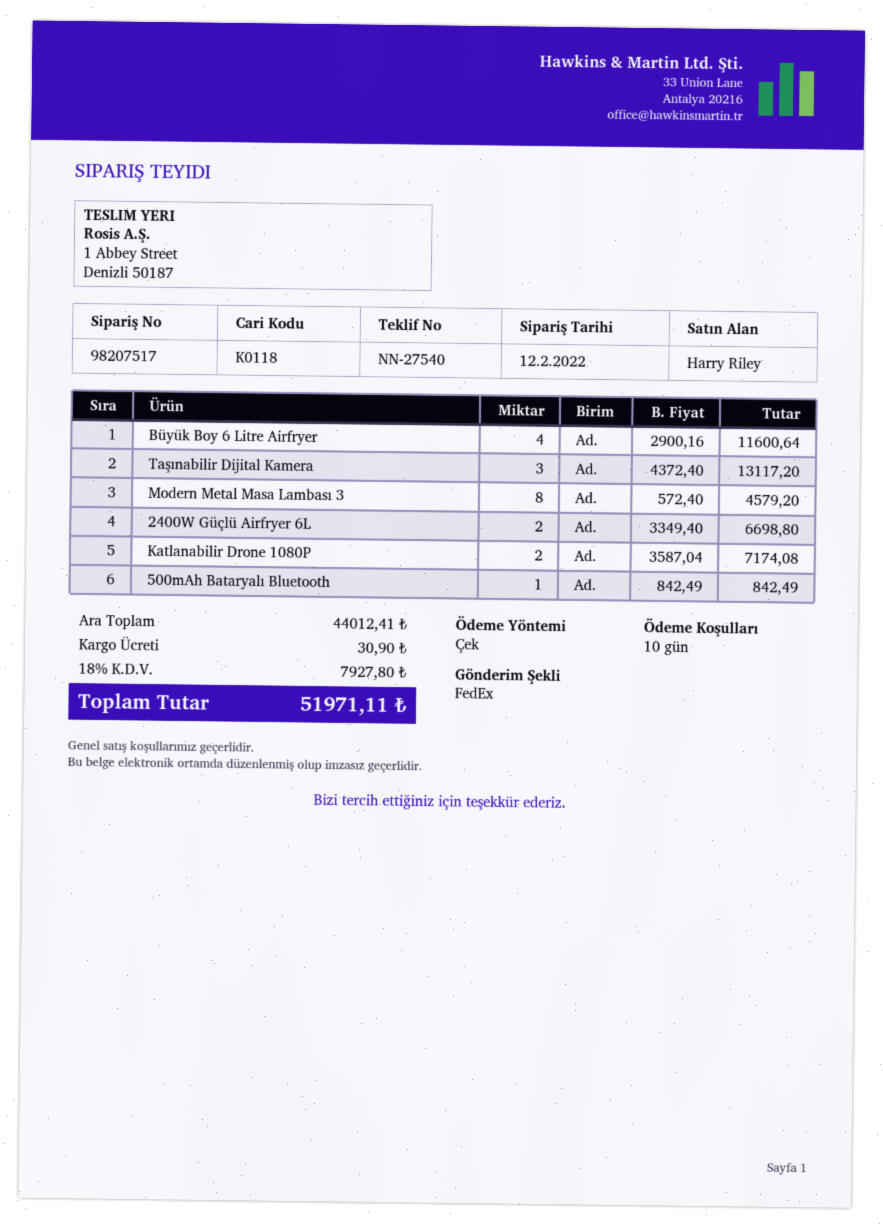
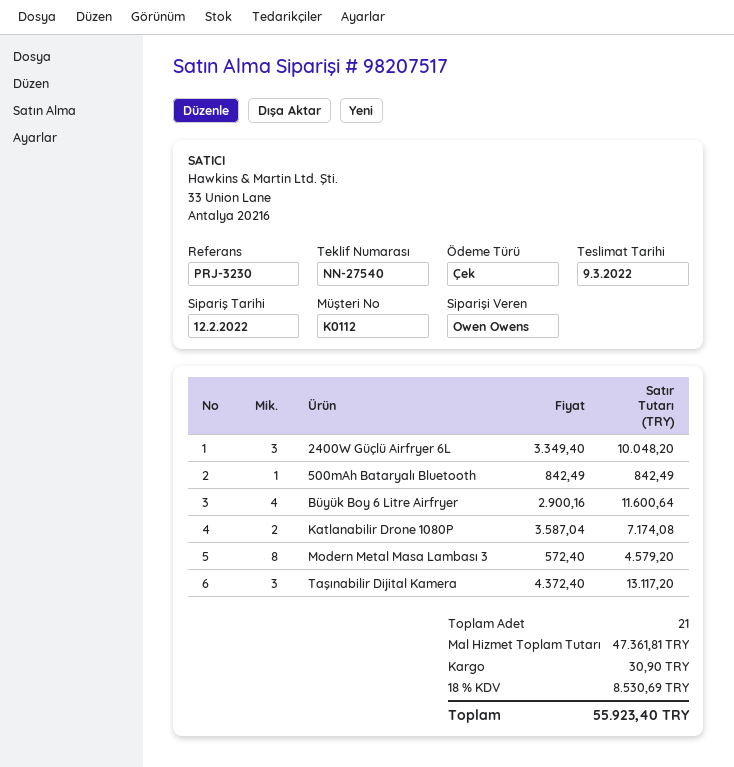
customer number: K0118 -> K0112
ordered by: Harry Riley -> Owen Owens
2400W Güçlü Airfryer 6L: 2 x 3349.40 = 6698.80 -> 3 x 3349.40 = 10048.20
subtotal: 44012.41 -> 47361.81
tax: 18% = 7927.80 -> 18% = 8530.69
total: 51971.11 -> 55923.40

